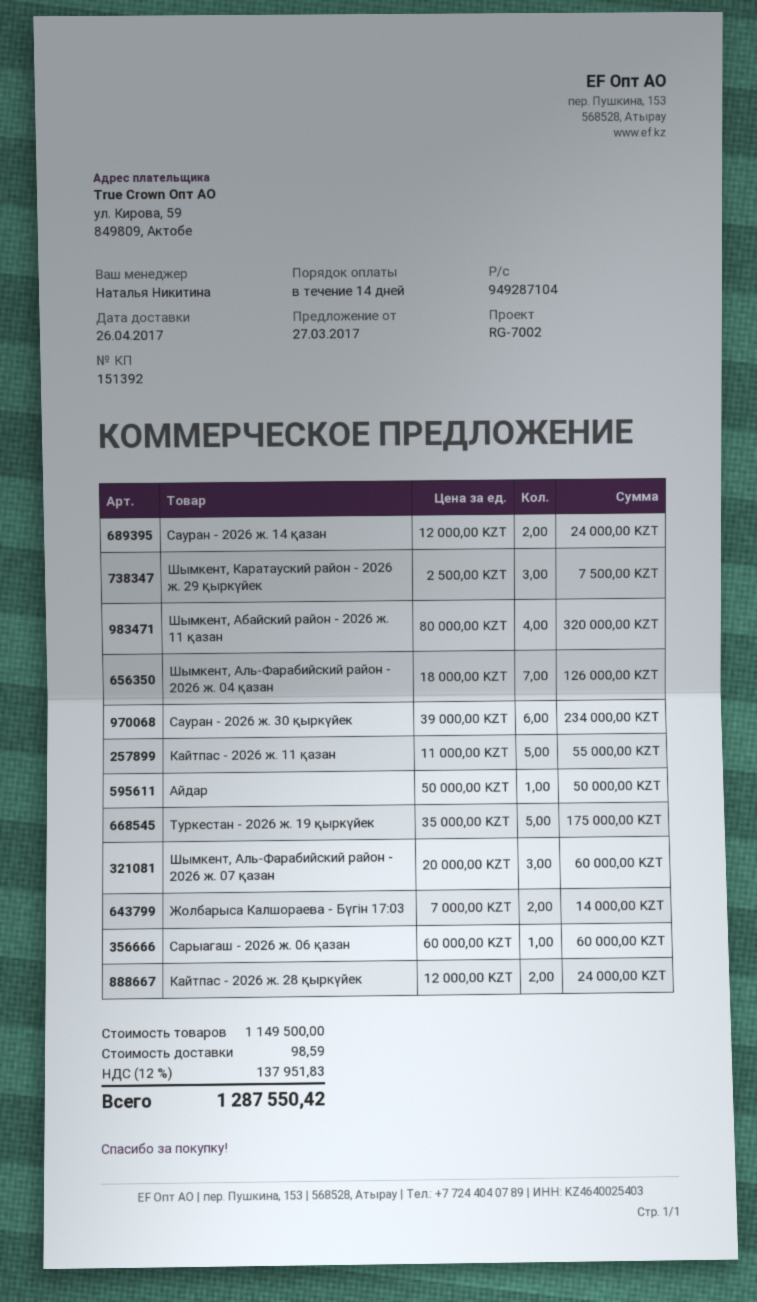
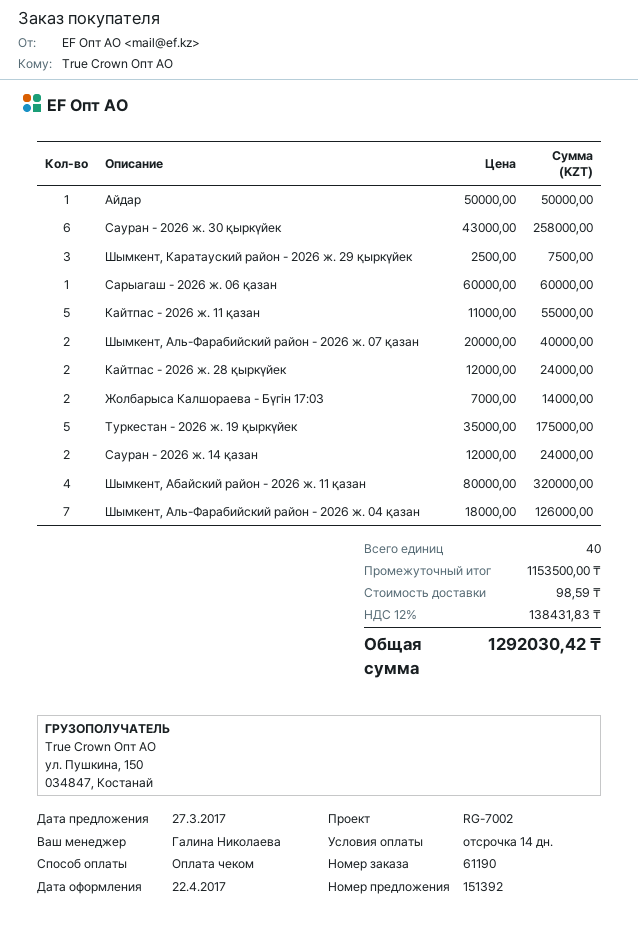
sales rep: Наталья Никитина -> Галина Николаева
Сауран - 2026 ж. 30 қыркүйек: 6 x 39000.00 = 234000.00 -> 6 x 43000.00 = 258000.00
Шымкент, Аль-Фарабийский район - 2026 ж. 07 қазан: 3 x 20000.00 = 60000.00 -> 2 x 20000.00 = 40000.00
subtotal: 1149500.00 -> 1153500.00
tax: 12% = 137951.83 -> 12% = 138431.83
total: 1287550.42 -> 1292030.42

